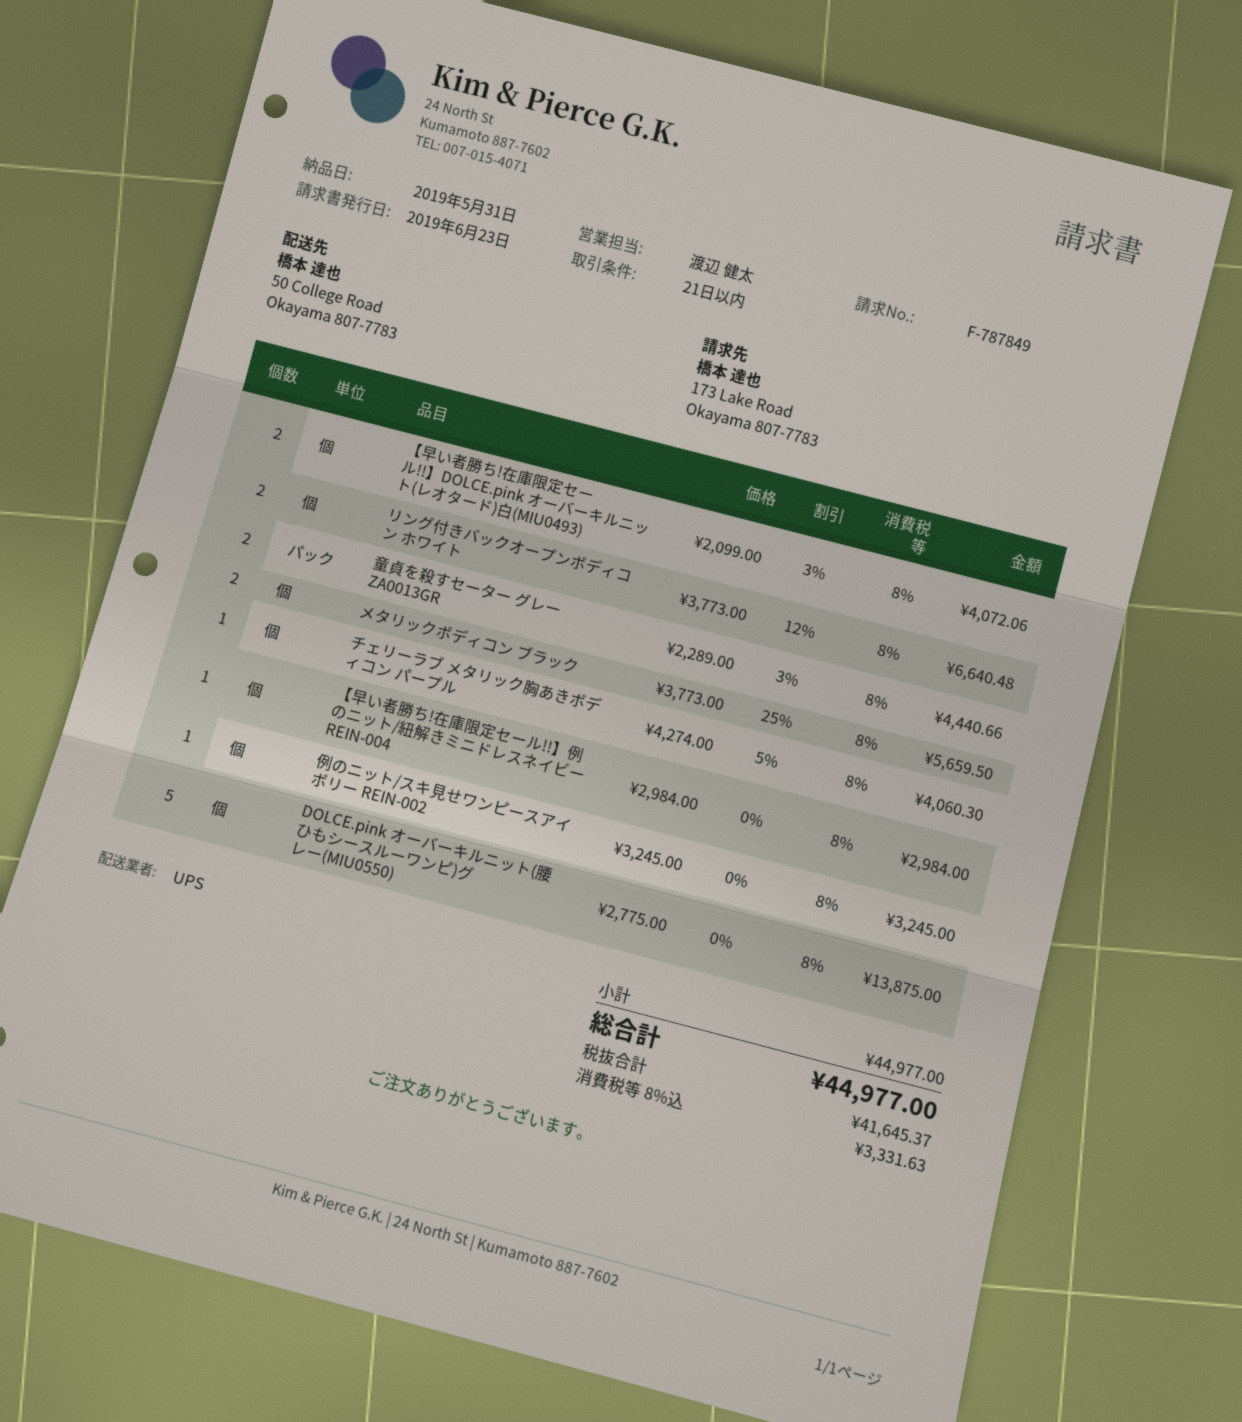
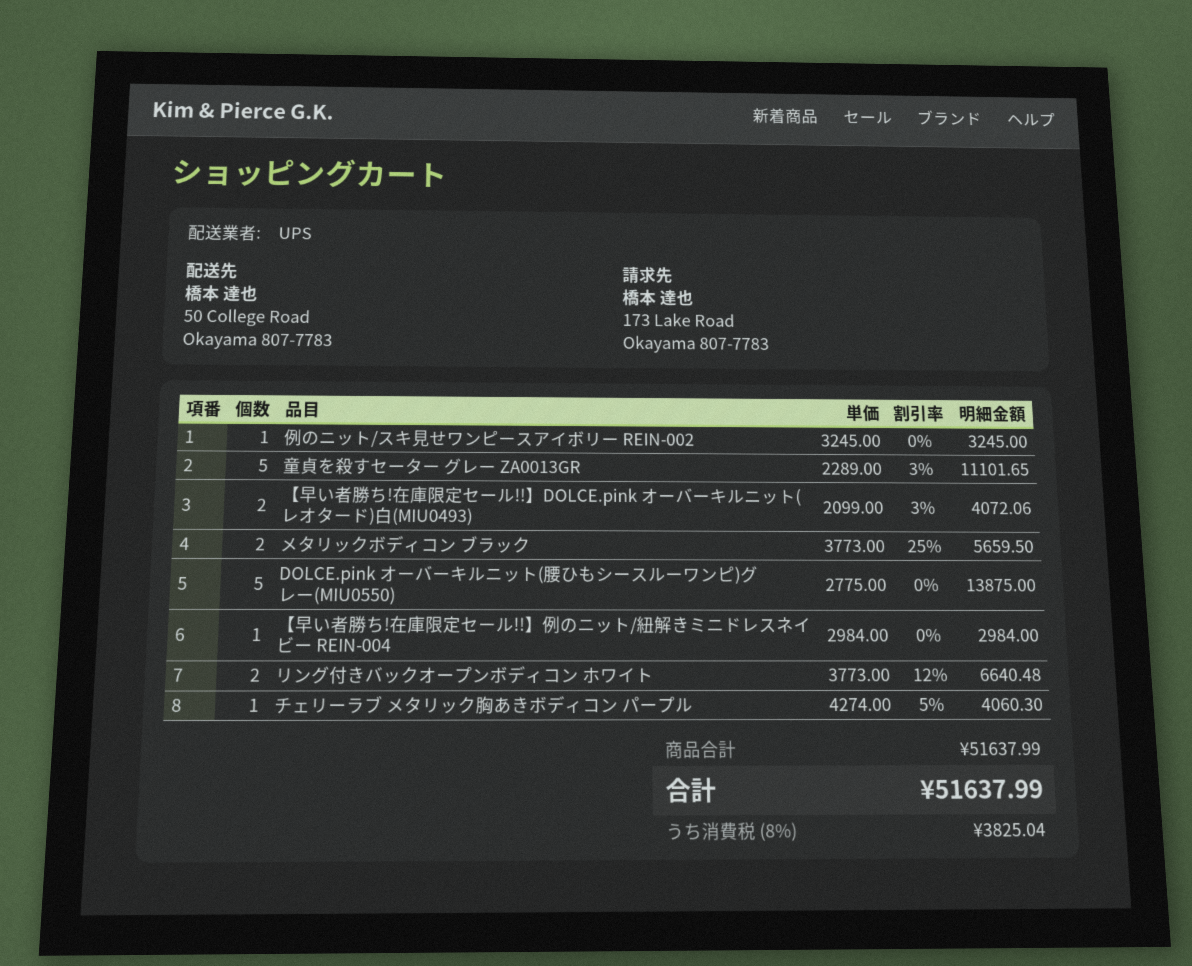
童貞を殺すセーター グレー ZA0013GR: 2 x 2289.00 - 3% = 4440.66 -> 5 x 2289.00 - 3% = 11101.65
subtotal: 44977.00 -> 51637.99
tax: 8% = 3331.63 -> 8% = 3825.04
total: 44977.00 -> 51637.99

